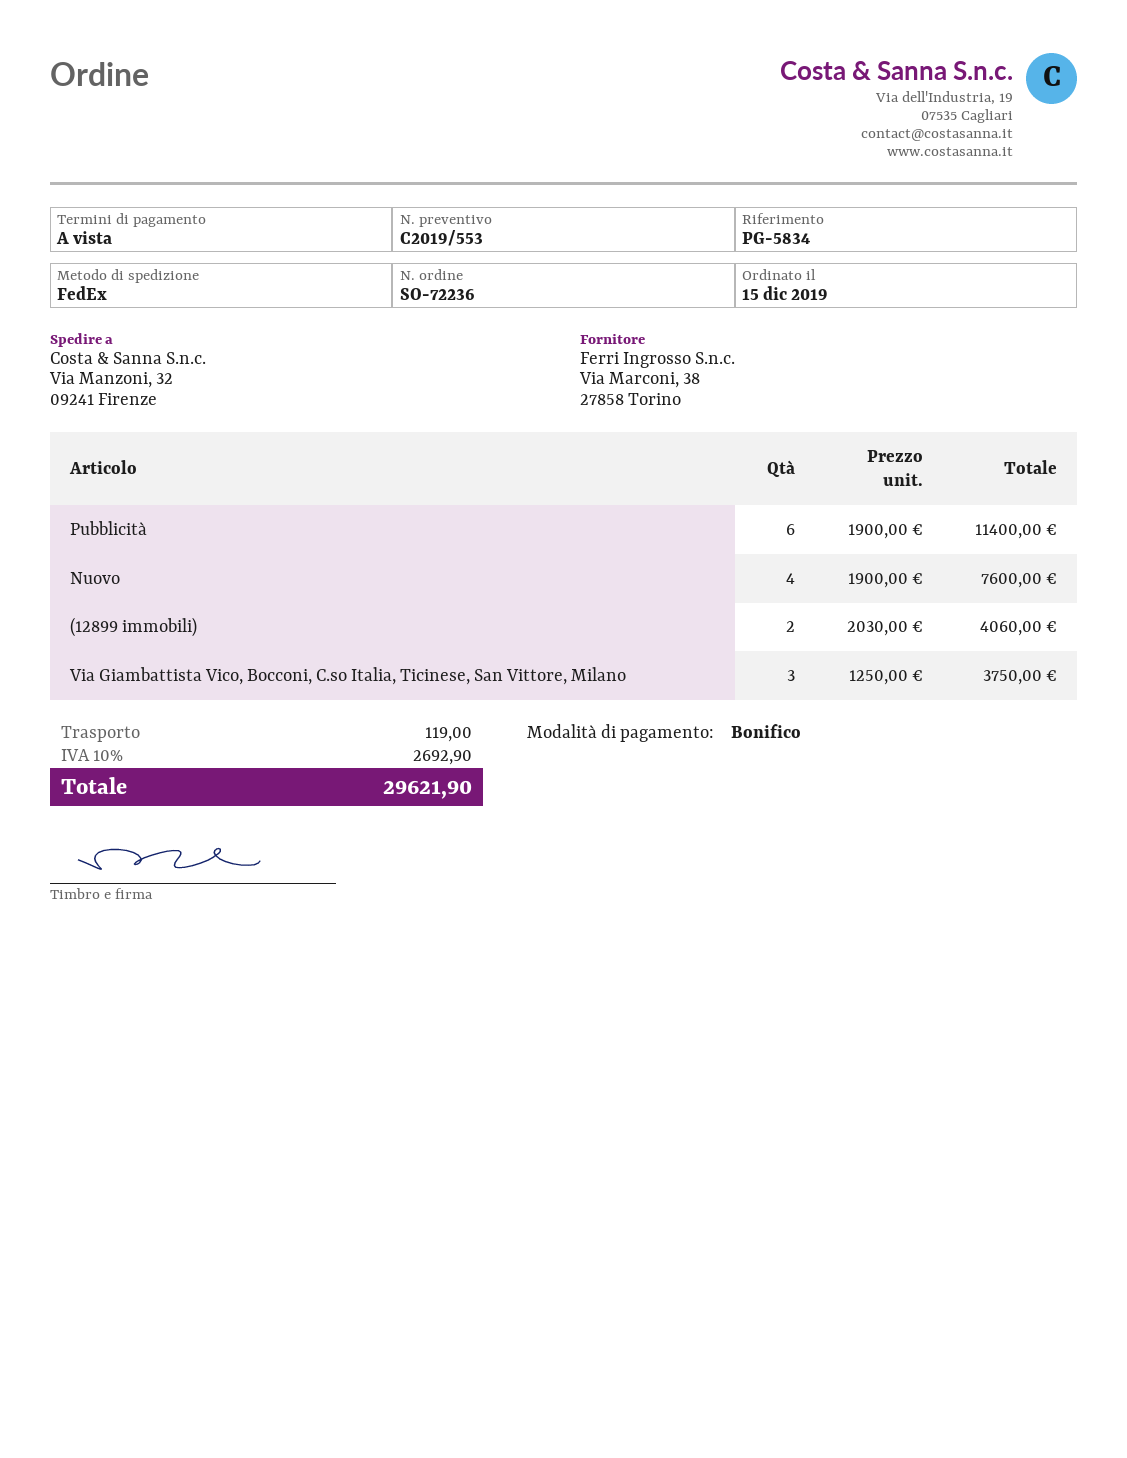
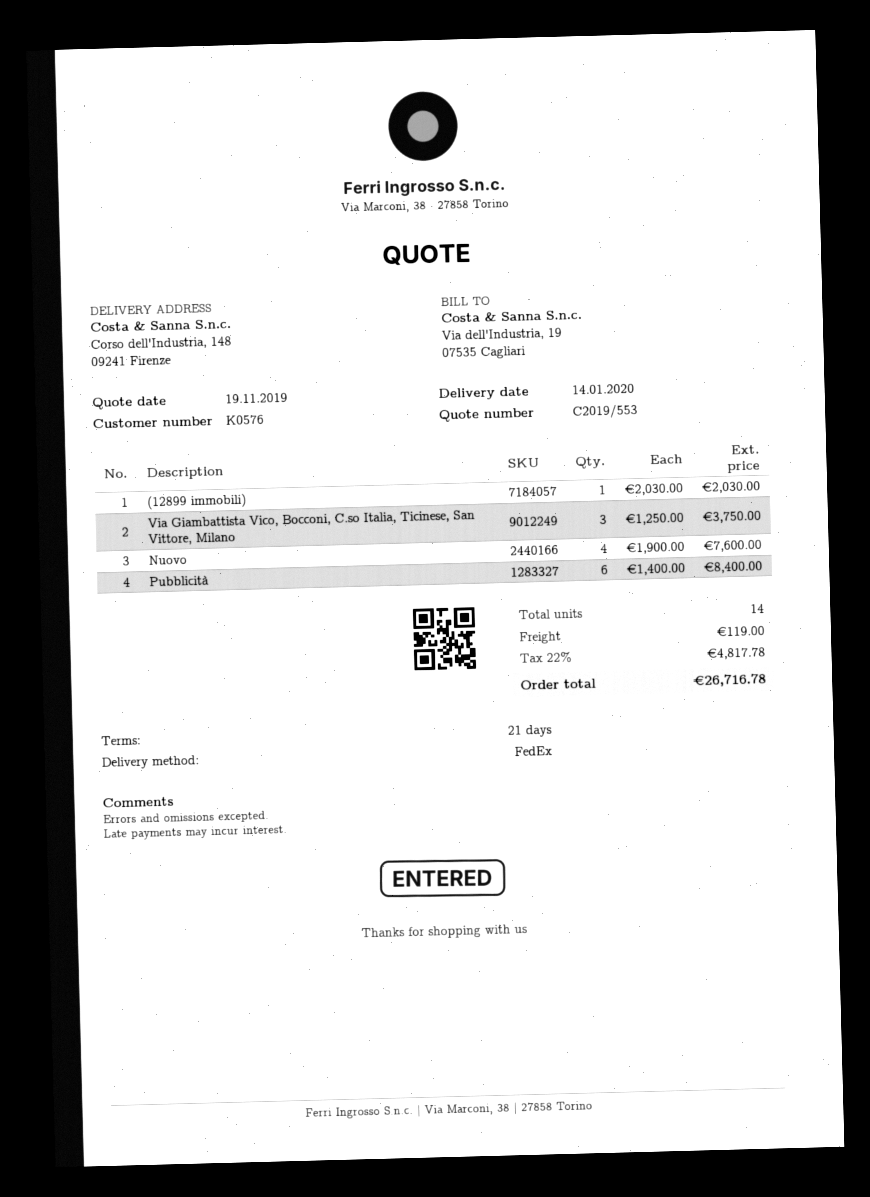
payment terms: on receipt -> 21 days
ship to: Via Manzoni, 32, 09241 Firenze -> Corso dell'Industria, 148, 09241 Firenze
Pubblicità: 6 x 1900.00 = 11400.00 -> 6 x 1400.00 = 8400.00
(12899 immobili): 2 x 2030.00 = 4060.00 -> 1 x 2030.00 = 2030.00
tax: 10% = 2692.90 -> 22% = 4817.78
total: 29621.90 -> 26716.78

